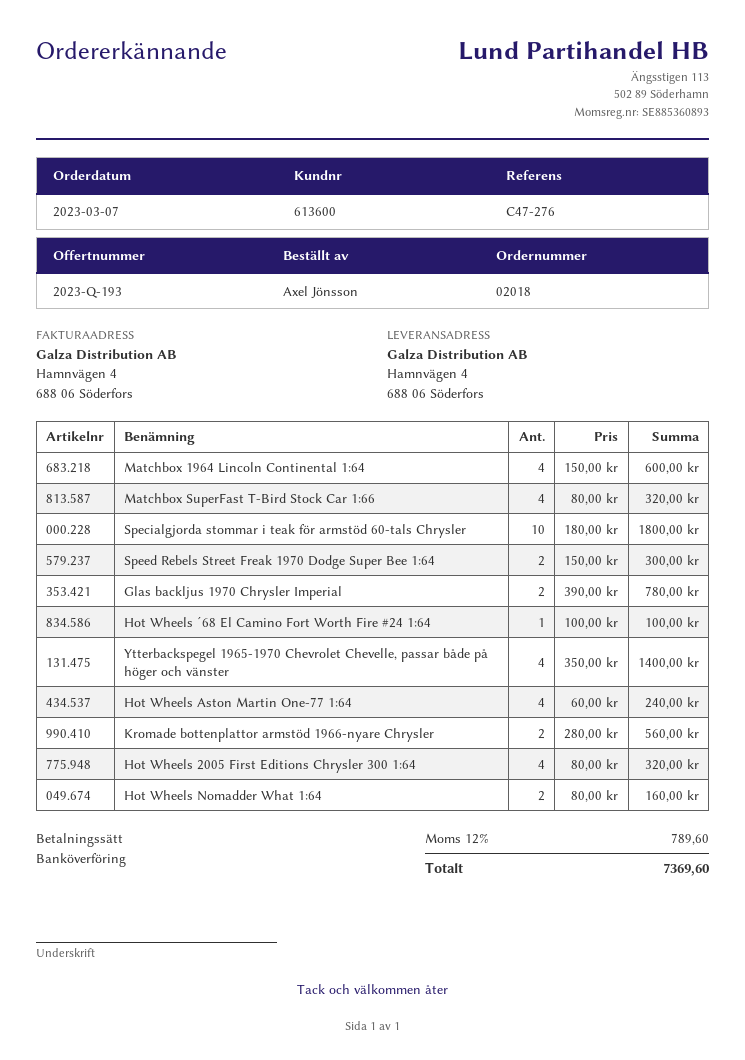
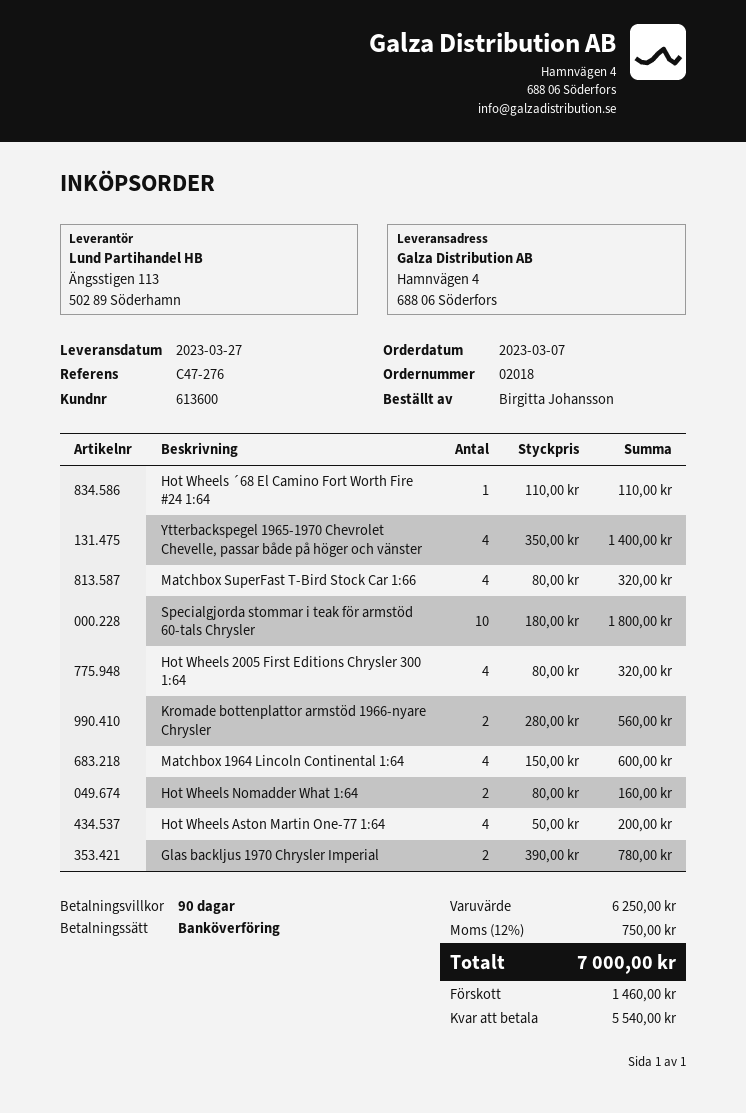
ordered by: Axel Jönsson -> Birgitta Johansson
Speed Rebels Street Freak 1970 Dodge Super Bee 1:64: 2 x 150.00 = 300.00 -> none
Hot Wheels ´68 El Camino Fort Worth Fire #24 1:64: 1 x 100.00 = 100.00 -> 1 x 110.00 = 110.00
Hot Wheels Aston Martin One-77 1:64: 4 x 60.00 = 240.00 -> 4 x 50.00 = 200.00
tax: 12% = 789.60 -> 12% = 750.00
total: 7369.60 -> 7000.00

